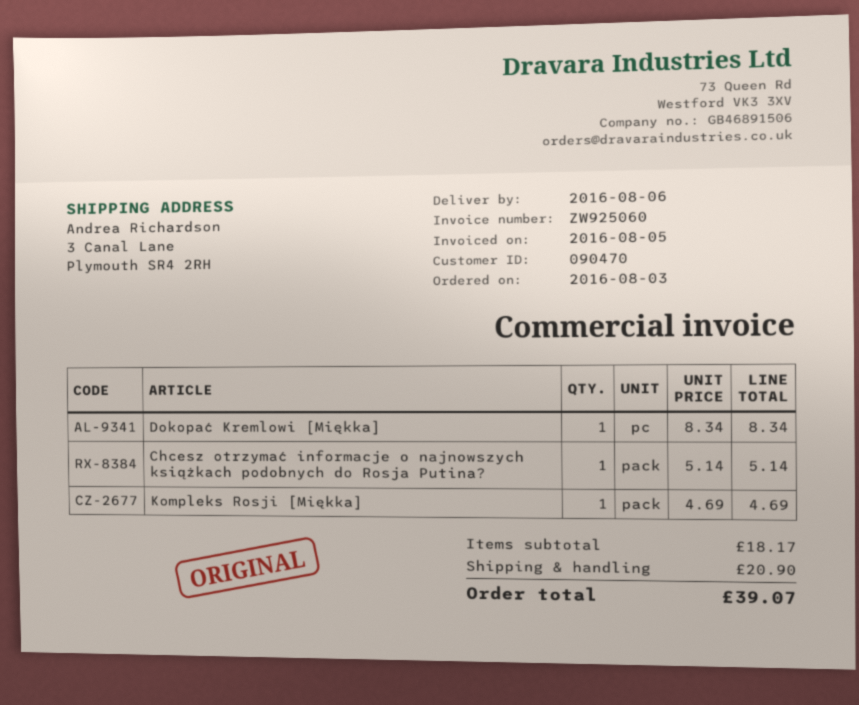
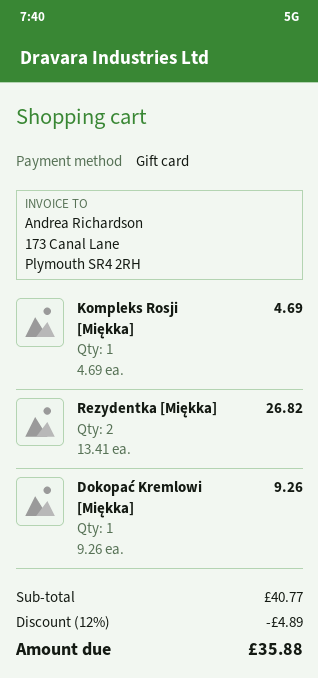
Dokopać Kremlowi [Miękka]: 1 x 8.34 = 8.34 -> 1 x 9.26 = 9.26
Chcesz otrzymać informacje o najnowszych książkach podobnych do Rosja Putina?: 1 x 5.14 = 5.14 -> none
Rezydentka [Miękka]: none -> 2 x 13.41 = 26.82
subtotal: 18.17 -> 40.77
discount: none -> 12% = 4.89
shipping: 20.90 -> none
total: 39.07 -> 35.88

